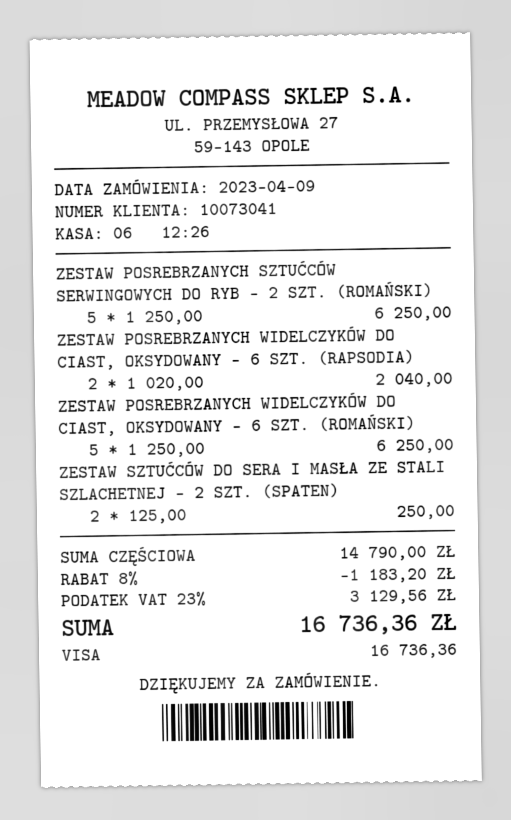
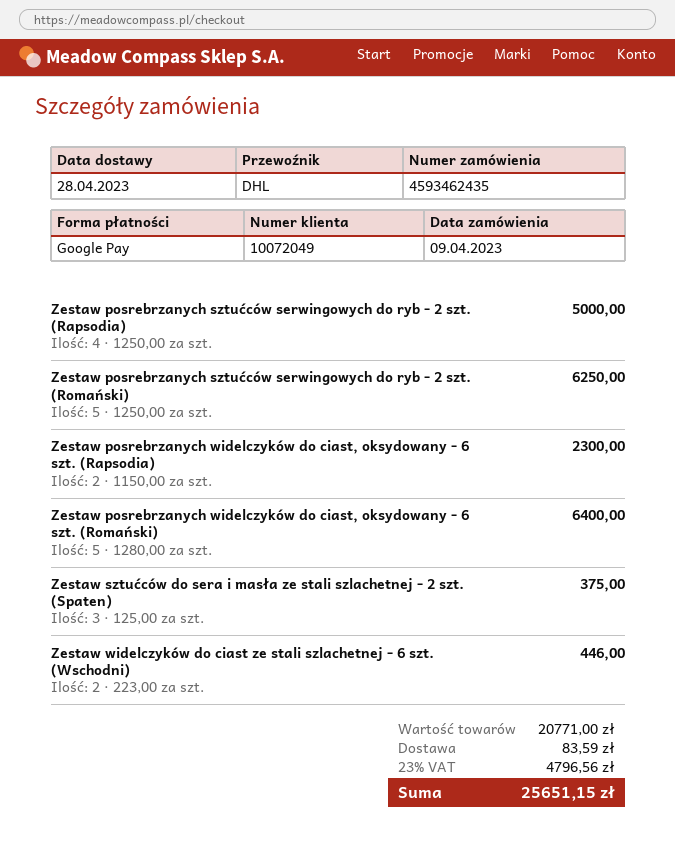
customer number: 10073041 -> 10072049
payment method: Visa -> Google Pay
ZESTAW POSREBRZANYCH WIDELCZYKÓW DO CIAST, OKSYDOWANY - 6 SZT. (RAPSODIA): 2 x 1020.00 = 2040.00 -> 2 x 1150.00 = 2300.00
ZESTAW POSREBRZANYCH WIDELCZYKÓW DO CIAST, OKSYDOWANY - 6 SZT. (ROMAŃSKI): 5 x 1250.00 = 6250.00 -> 5 x 1280.00 = 6400.00
ZESTAW SZTUĆCÓW DO SERA I MASŁA ZE STALI SZLACHETNEJ - 2 SZT. (SPATEN): 2 x 125.00 = 250.00 -> 3 x 125.00 = 375.00
Zestaw posrebrzanych sztućców serwingowych do ryb - 2 szt. (Rapsodia): none -> 4 x 1250.00 = 5000.00
Zestaw widelczyków do ciast ze stali szlachetnej - 6 szt. (Wschodni): none -> 2 x 223.00 = 446.00
subtotal: 14790.00 -> 20771.00
discount: 8% = 1183.20 -> none
shipping: none -> 83.59
tax: 23% = 3129.56 -> 23% = 4796.56
total: 16736.36 -> 25651.15

